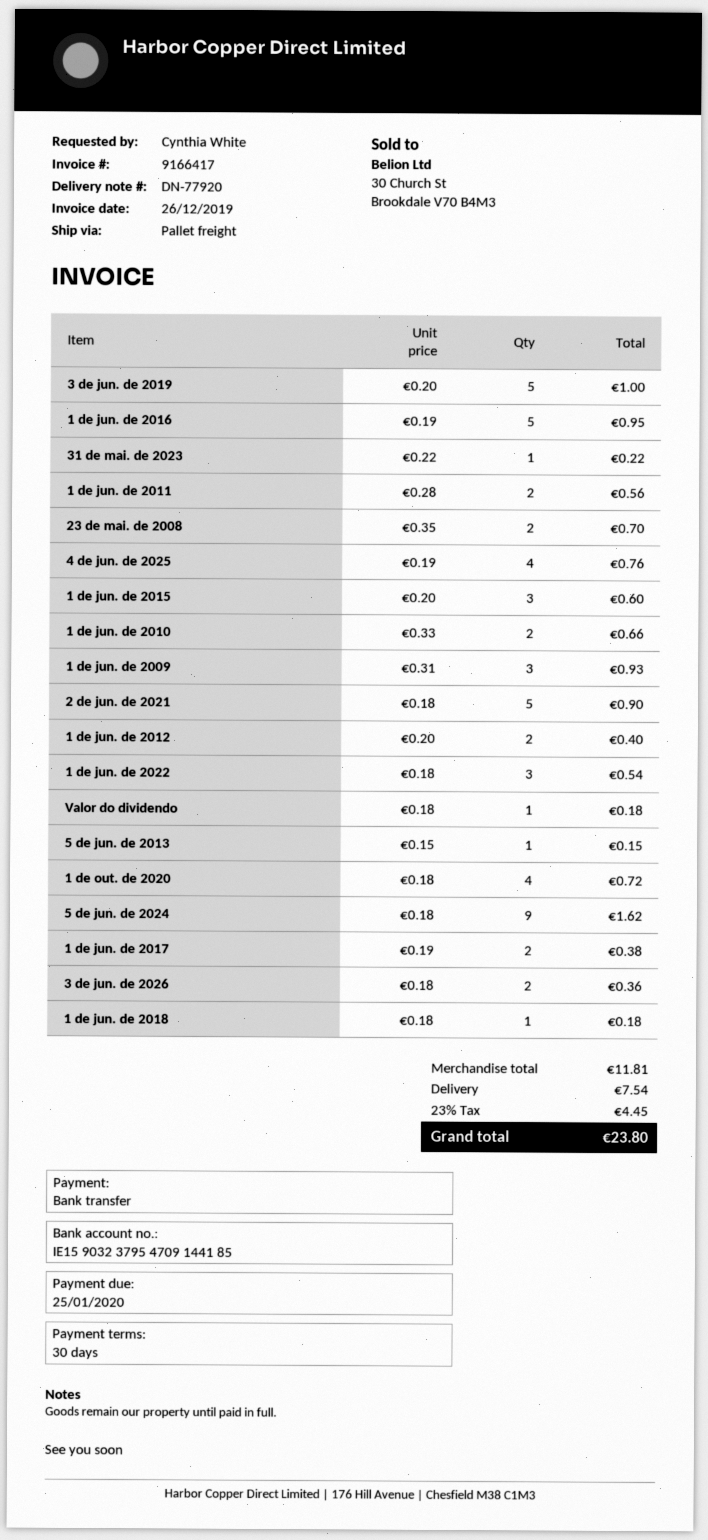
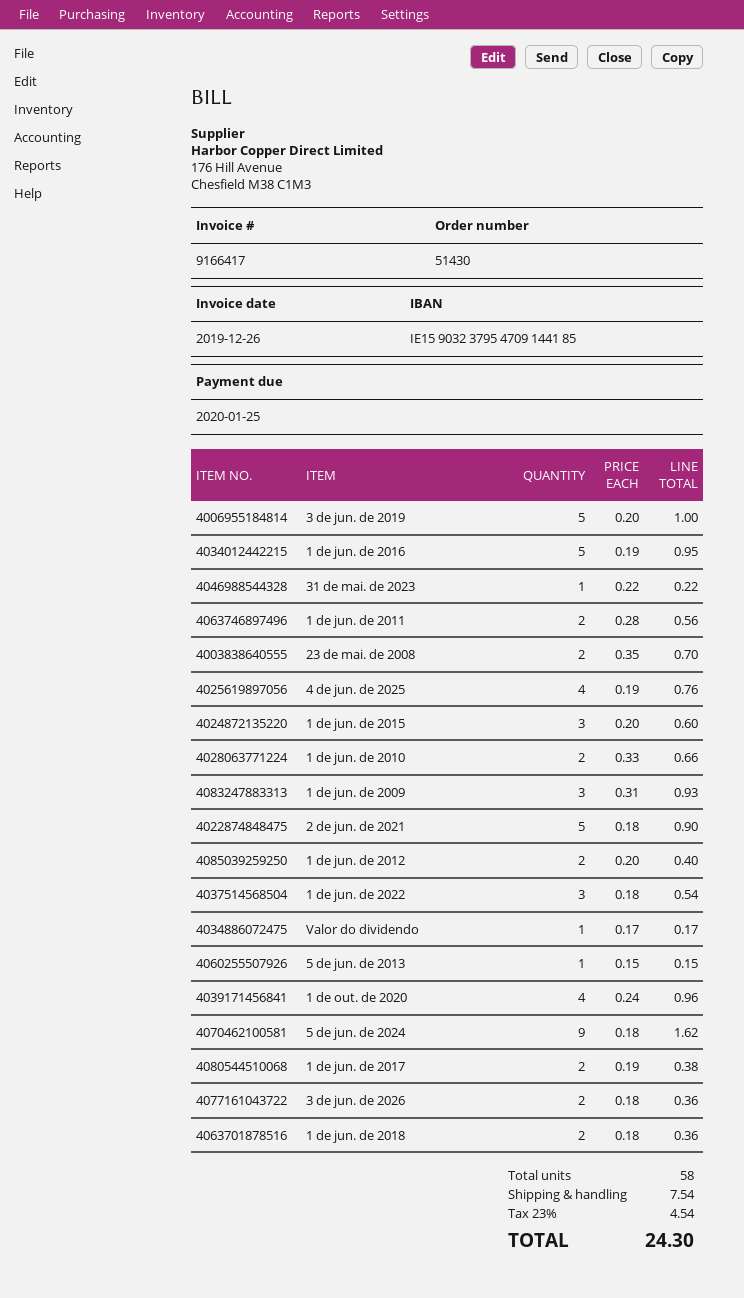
Valor do dividendo: 1 x 0.18 = 0.18 -> 1 x 0.17 = 0.17
1 de out. de 2020: 4 x 0.18 = 0.72 -> 4 x 0.24 = 0.96
1 de jun. de 2018: 1 x 0.18 = 0.18 -> 2 x 0.18 = 0.36
tax: 23% = 4.45 -> 23% = 4.54
total: 23.80 -> 24.30

